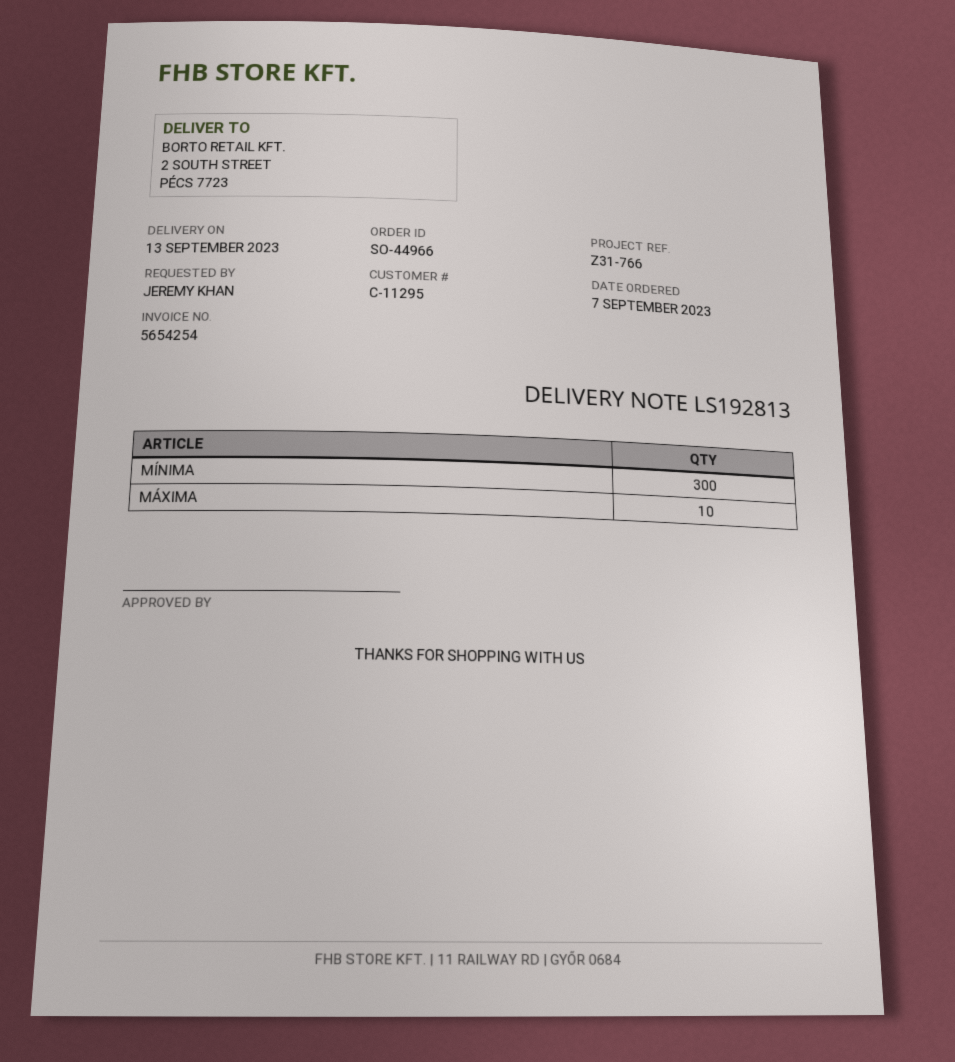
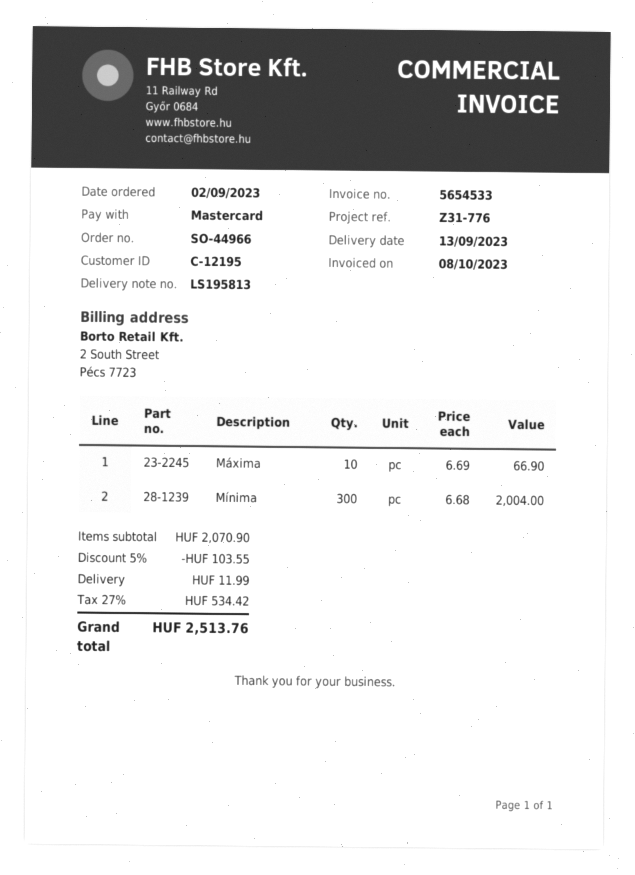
order date: 2023-09-07 -> 2023-09-02
delivery note number: LS192813 -> LS195813
invoice number: 5654254 -> 5654533
customer number: C-11295 -> C-12195
reference: Z31-766 -> Z31-776

